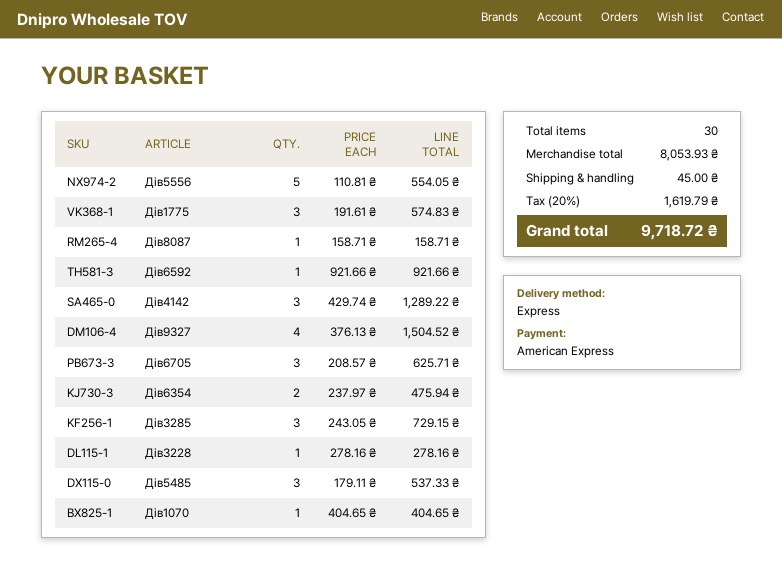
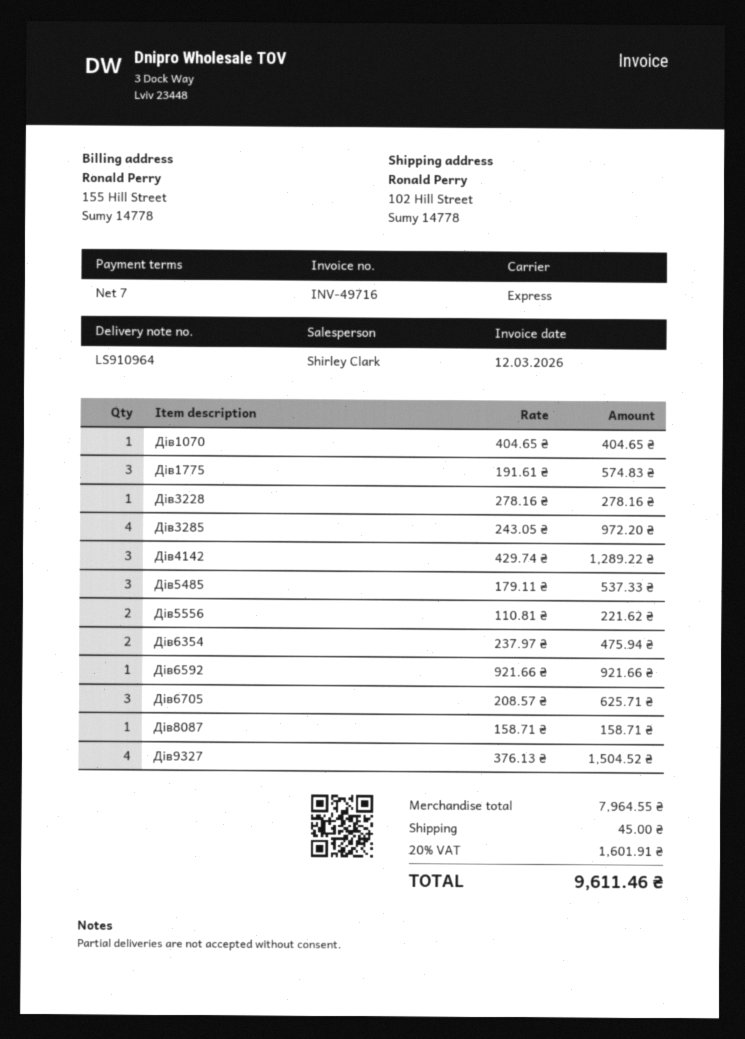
Дів5556: 5 x 110.81 = 554.05 -> 2 x 110.81 = 221.62
Дів3285: 3 x 243.05 = 729.15 -> 4 x 243.05 = 972.20
subtotal: 8053.93 -> 7964.55
tax: 20% = 1619.79 -> 20% = 1601.91
total: 9718.72 -> 9611.46

